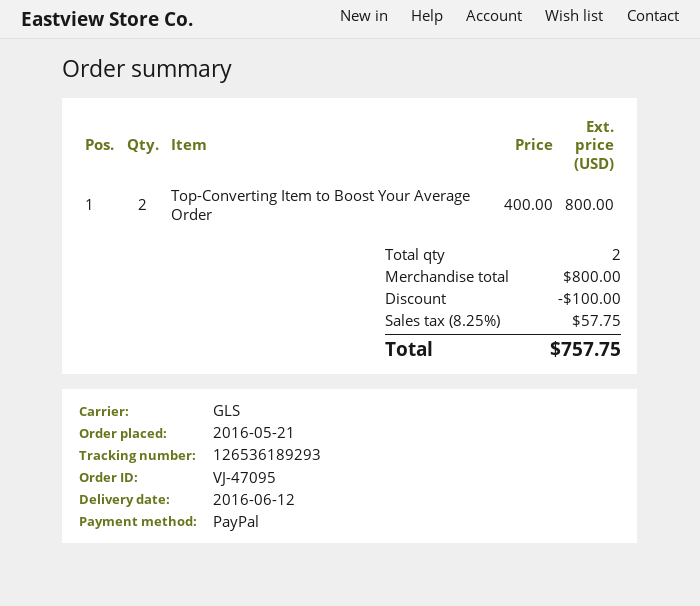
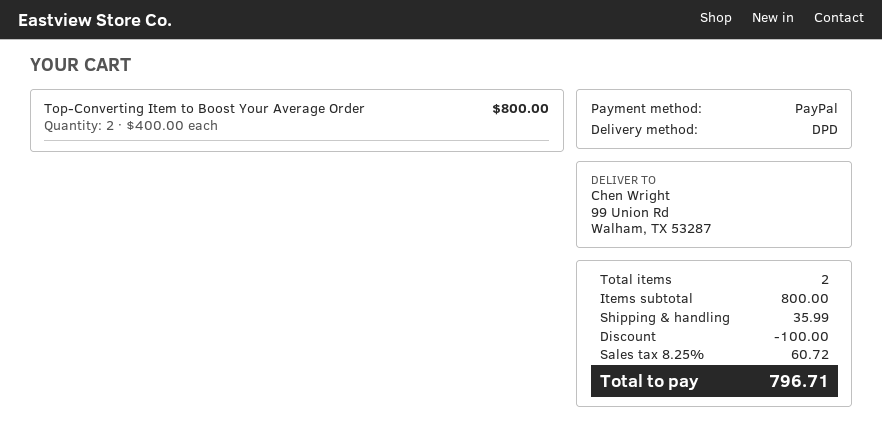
shipping method: GLS -> DPD
shipping: none -> 35.99
tax: 8.25% = 57.75 -> 8.25% = 60.72
total: 757.75 -> 796.71

